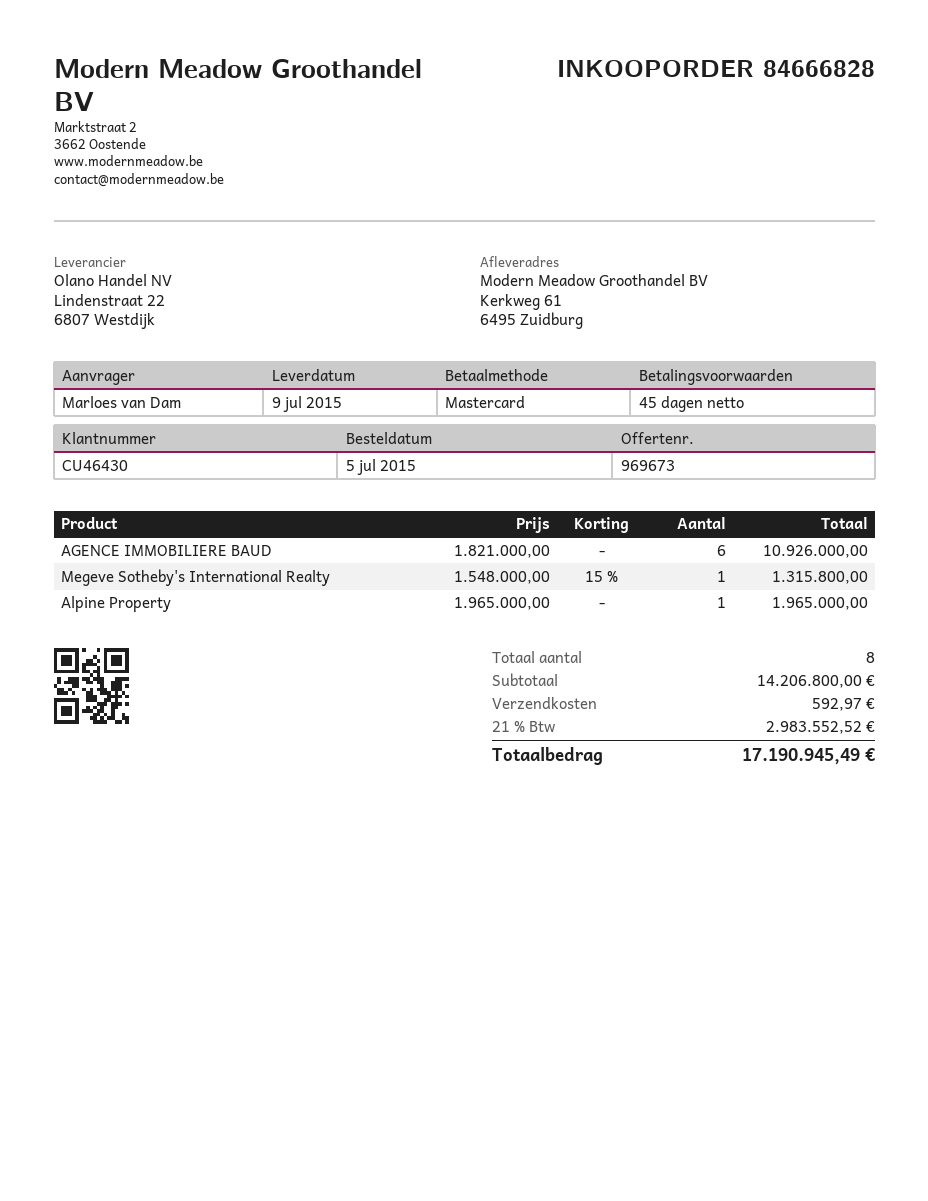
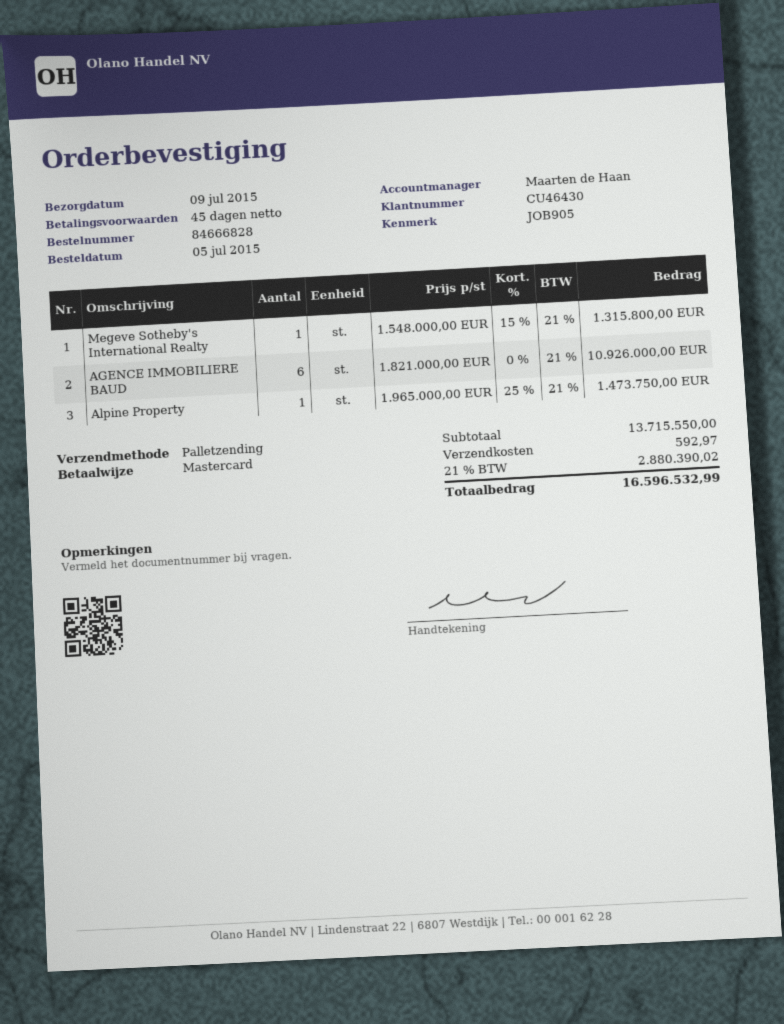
Alpine Property: 1 x 1965000.00 = 1965000.00 -> 1 x 1965000.00 - 25% = 1473750.00
subtotal: 14206800.00 -> 13715550.00
tax: 21% = 2983552.52 -> 21% = 2880390.02
total: 17190945.49 -> 16596532.99

